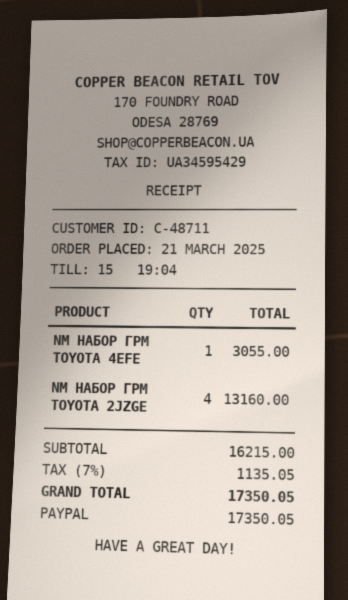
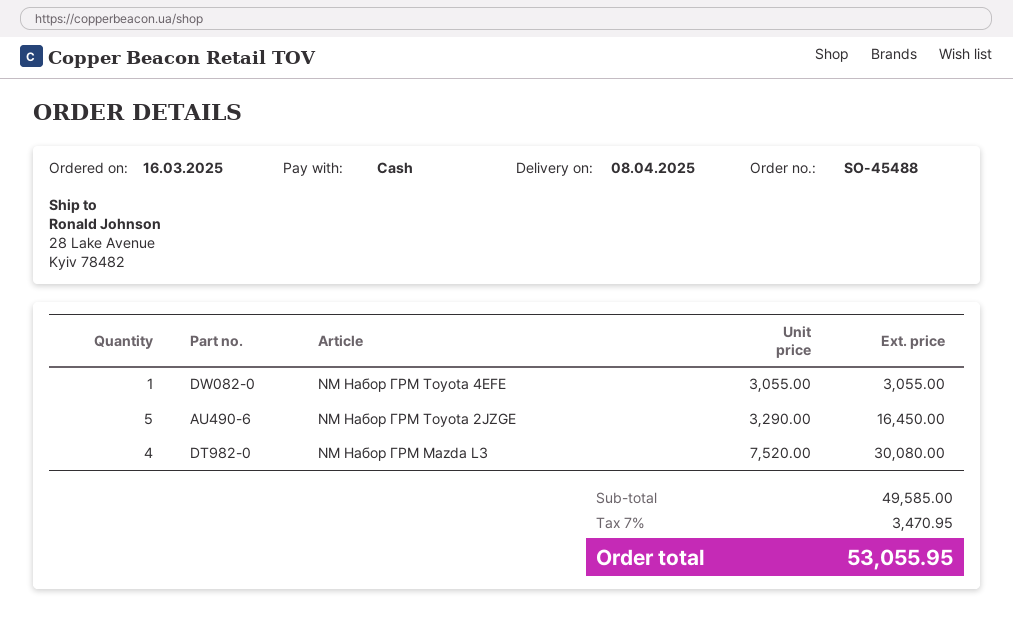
order date: 2025-03-21 -> 2025-03-16
payment method: PayPal -> cash
NM НАБОР ГРМ TOYOTA 2JZGE: 4 for 13160.00 -> 5 for 16450.00
NM Набор ГРМ Mazda L3: none -> 4 for 30080.00
subtotal: 16215.00 -> 49585.00
tax: 7% = 1135.05 -> 7% = 3470.95
total: 17350.05 -> 53055.95

